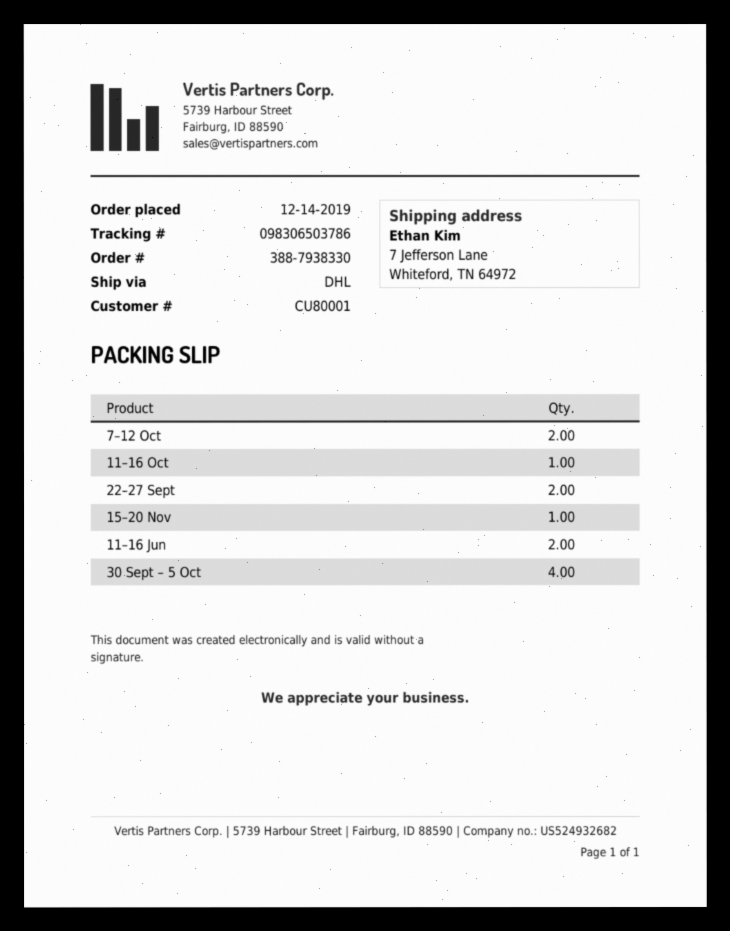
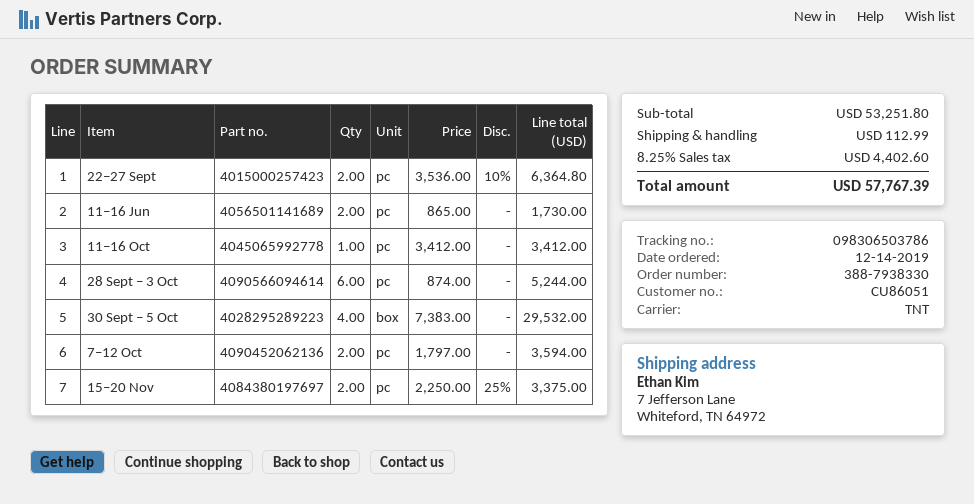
customer number: CU80001 -> CU86051
shipping method: DHL -> TNT
15–20 Nov: 1 -> 2
28 Sept – 3 Oct: none -> 6

